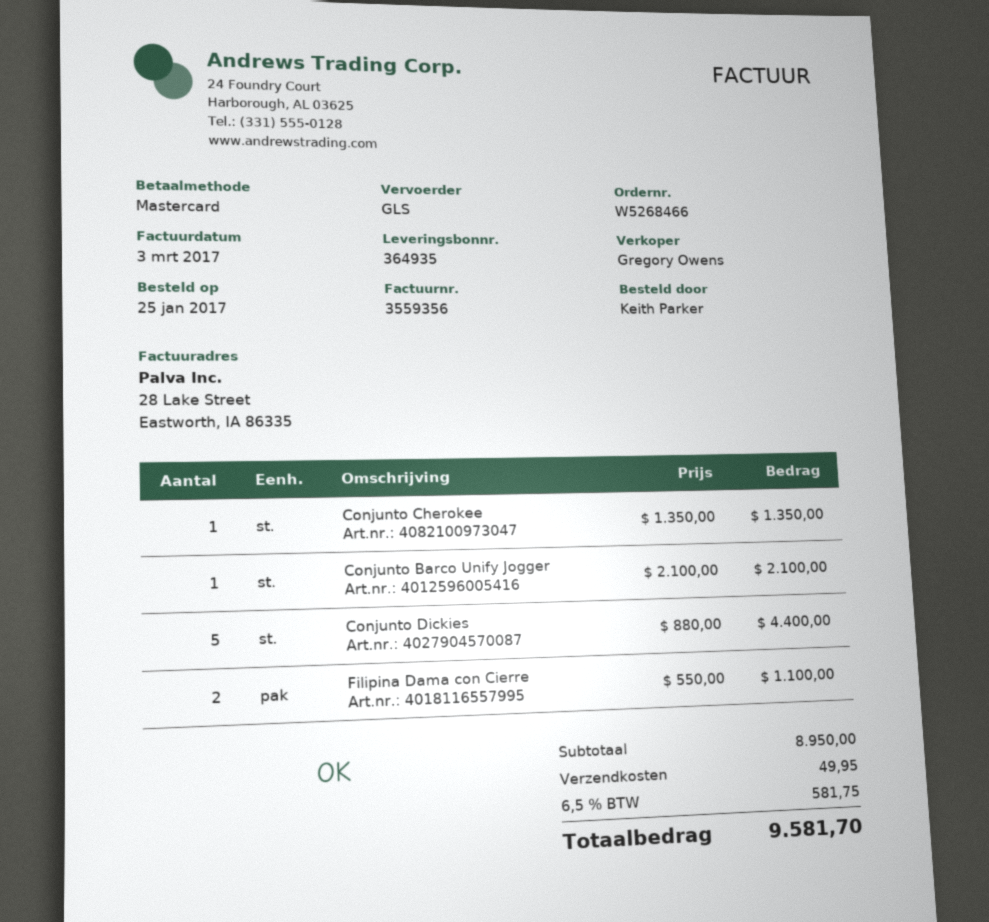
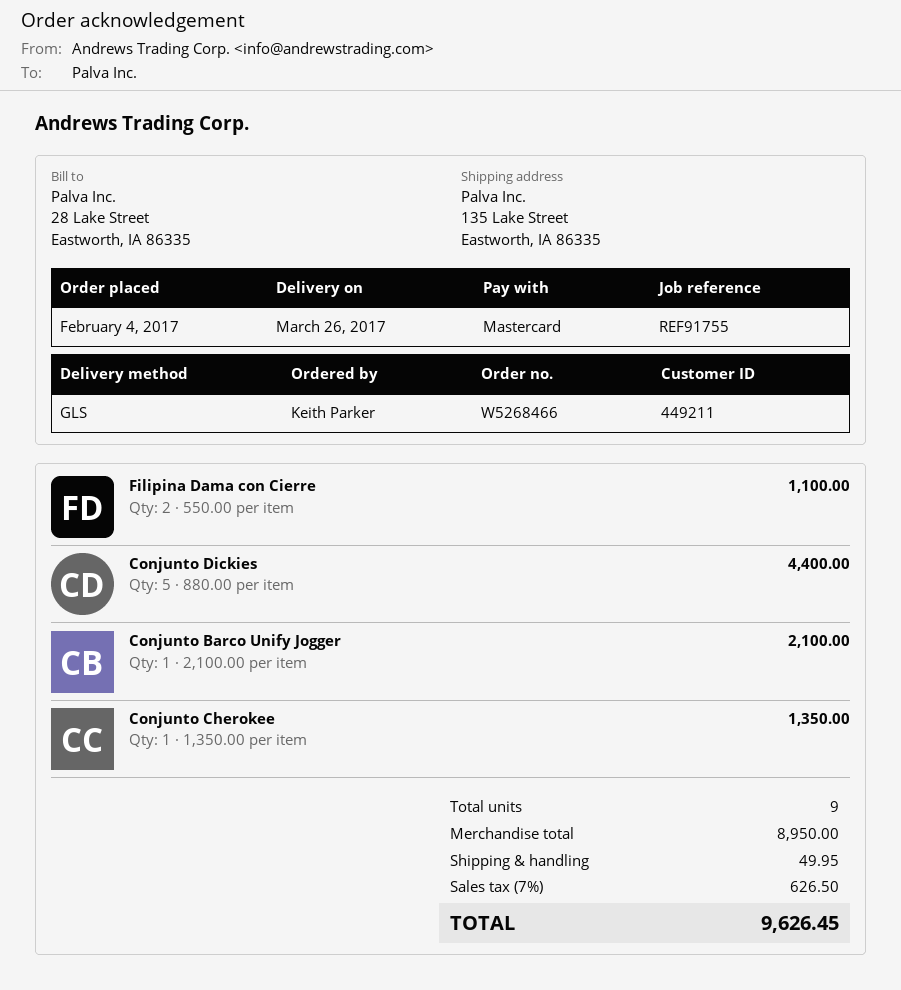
order date: 2017-01-25 -> 2017-02-04
tax: 6.5% = 581.75 -> 7% = 626.50
total: 9581.70 -> 9626.45

